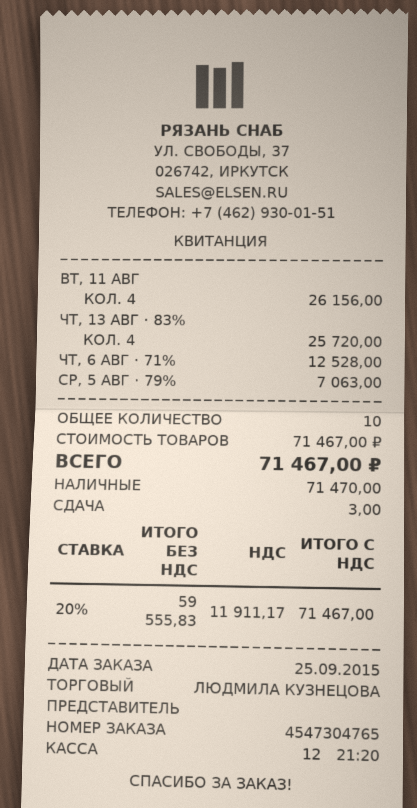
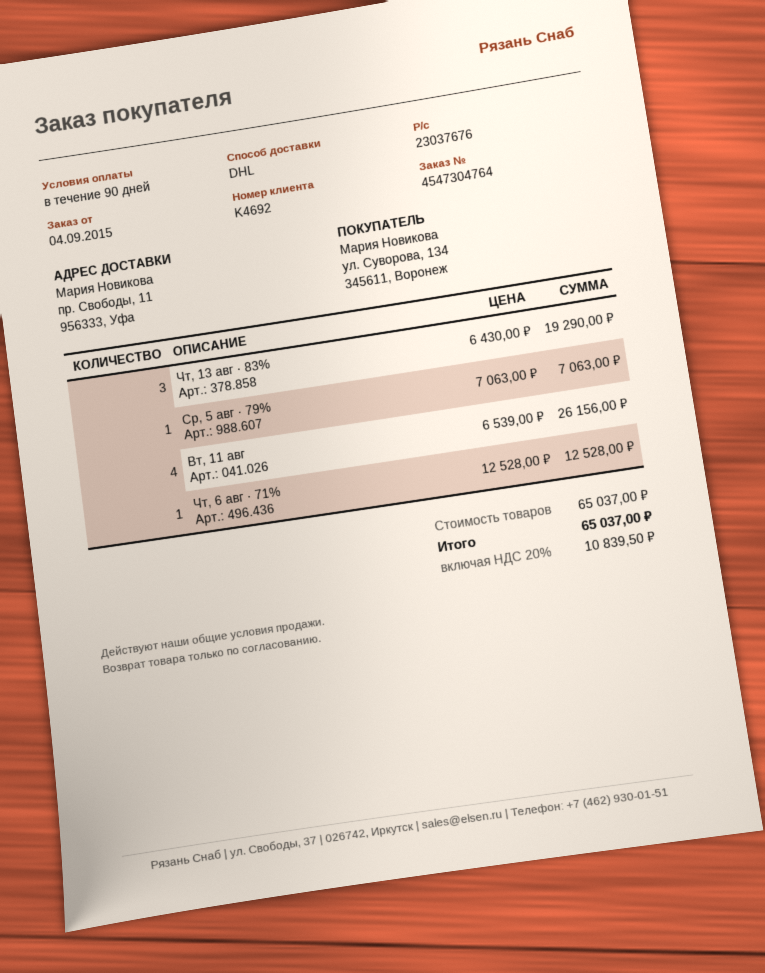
order number: 4547304765 -> 4547304764
order date: 2015-09-25 -> 2015-09-04
ЧТ, 13 АВГ · 83%: 4 for 25720.00 -> 3 for 19290.00
subtotal: 71467.00 -> 65037.00
tax: 20% = 11911.17 -> 20% = 10839.50
total: 71467.00 -> 65037.00

